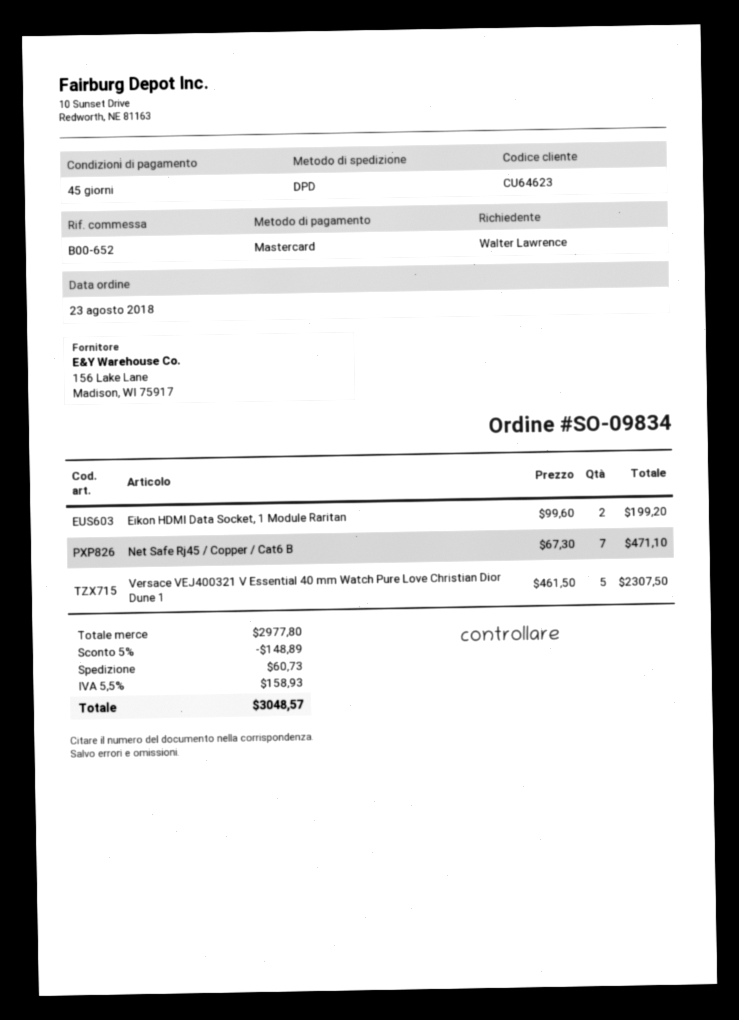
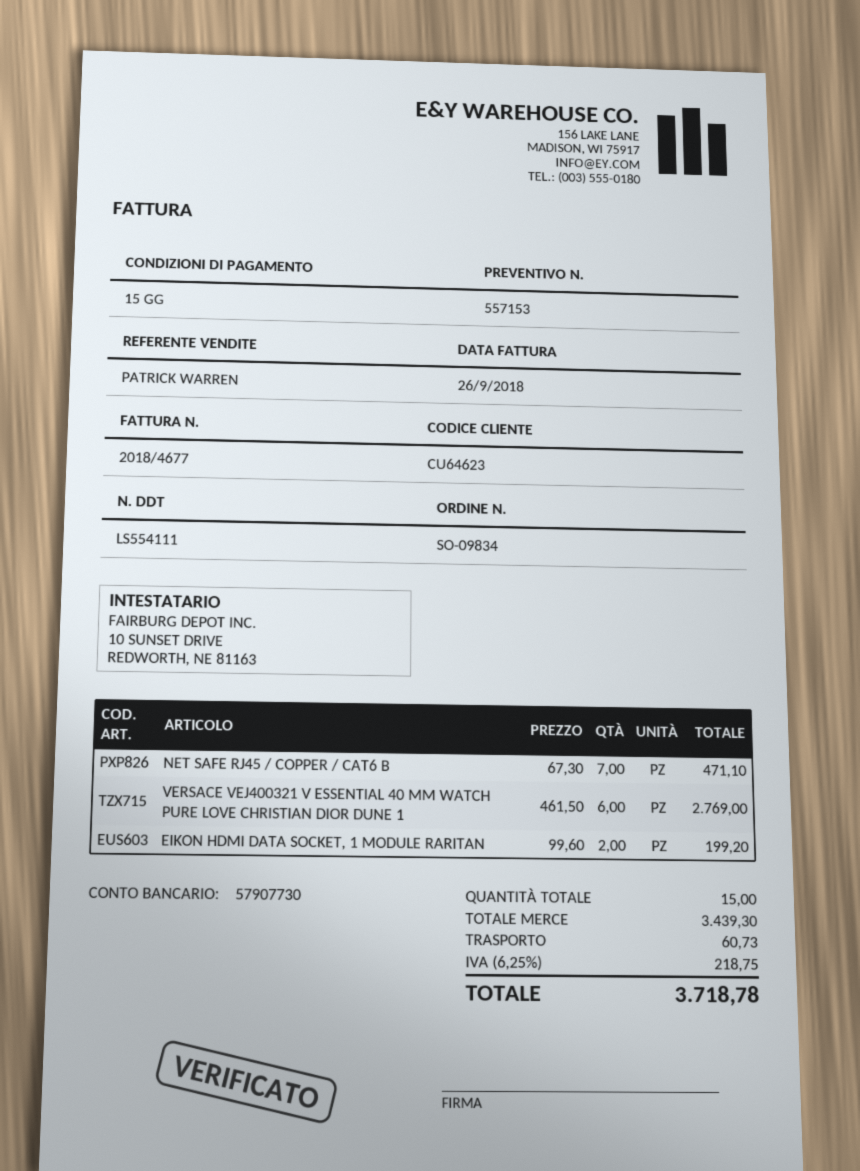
payment terms: 45 days -> 15 days
Versace VEJ400321 V Essential 40 mm Watch Pure Love Christian Dior Dune 1: 5 x 461.50 = 2307.50 -> 6 x 461.50 = 2769.00
subtotal: 2977.80 -> 3439.30
discount: 5% = 148.89 -> none
tax: 5.5% = 158.93 -> 6.25% = 218.75
total: 3048.57 -> 3718.78

